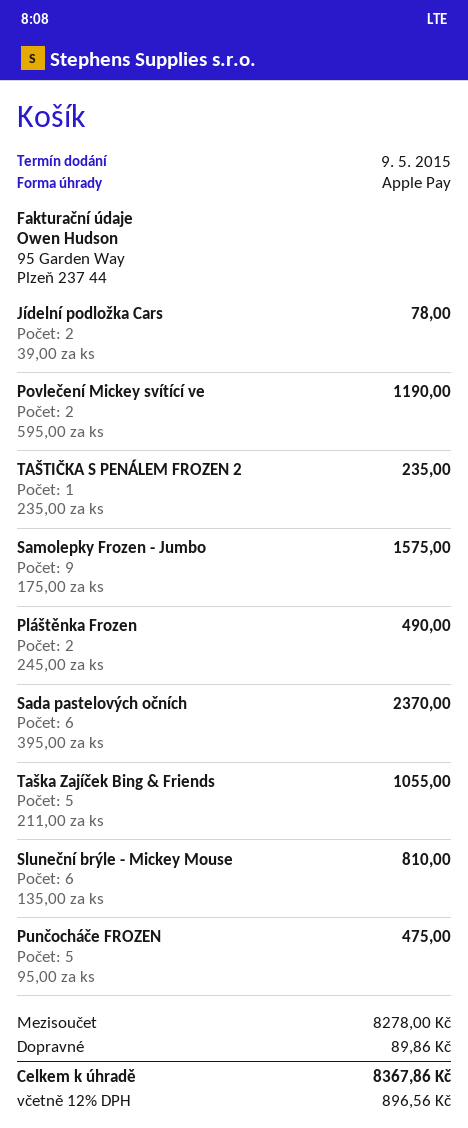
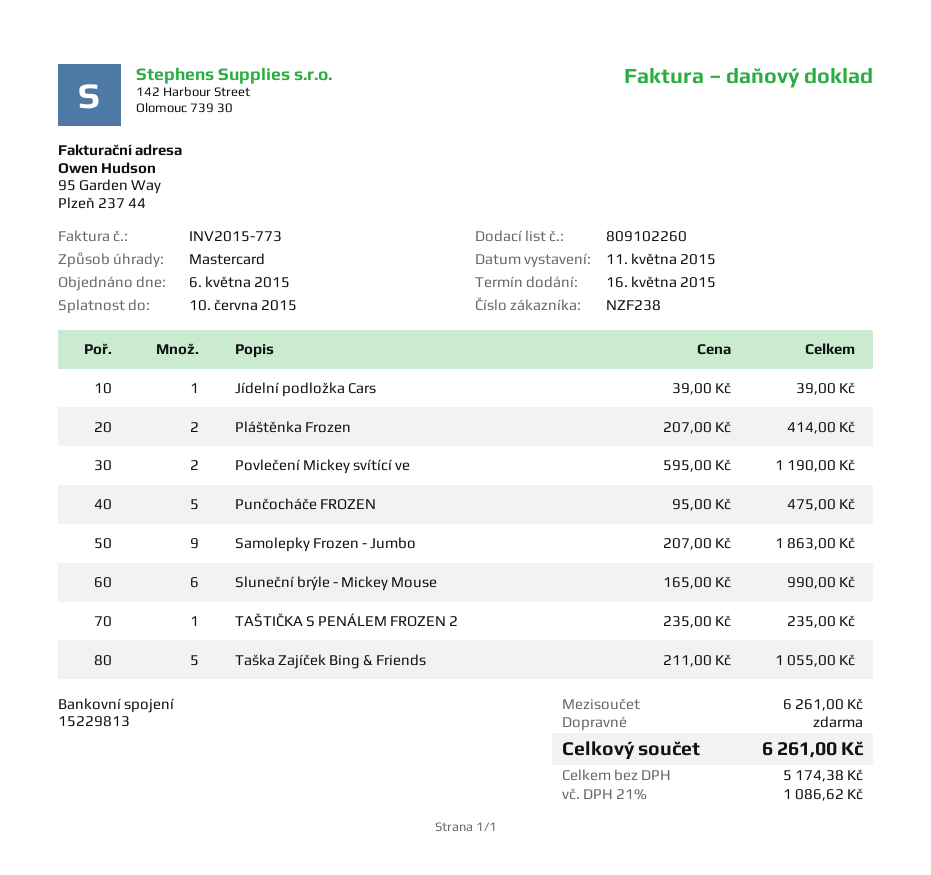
delivery date: 2015-05-09 -> 2015-05-16
payment method: Apple Pay -> Mastercard
Jídelní podložka Cars: 2 x 39.00 = 78.00 -> 1 x 39.00 = 39.00
Samolepky Frozen - Jumbo: 9 x 175.00 = 1575.00 -> 9 x 207.00 = 1863.00
Pláštěnka Frozen: 2 x 245.00 = 490.00 -> 2 x 207.00 = 414.00
Sada pastelových očních: 6 x 395.00 = 2370.00 -> none
Sluneční brýle - Mickey Mouse: 6 x 135.00 = 810.00 -> 6 x 165.00 = 990.00
subtotal: 8278.00 -> 6261.00
shipping: 89.86 -> 0.00
tax: 12% = 896.56 -> 21% = 1086.62
total: 8367.86 -> 6261.00

